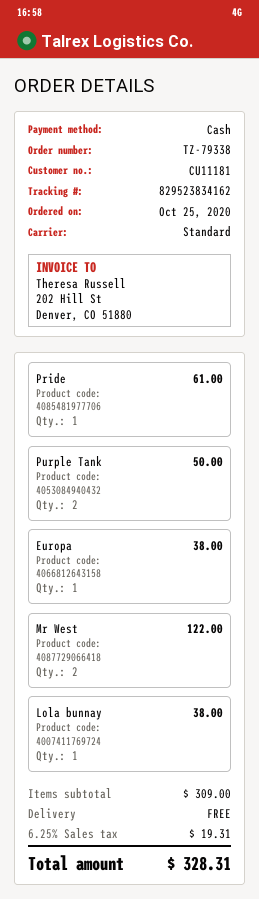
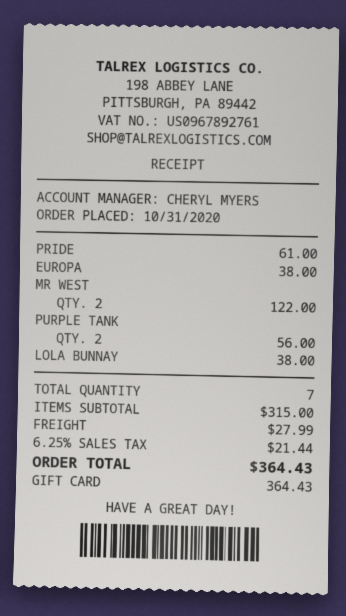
order date: 2020-10-25 -> 2020-10-31
payment method: cash -> gift card
Purple Tank: 2 for 50.00 -> 2 for 56.00
subtotal: 309.00 -> 315.00
shipping: 0.00 -> 27.99
tax: 6.25% = 19.31 -> 6.25% = 21.44
total: 328.31 -> 364.43

